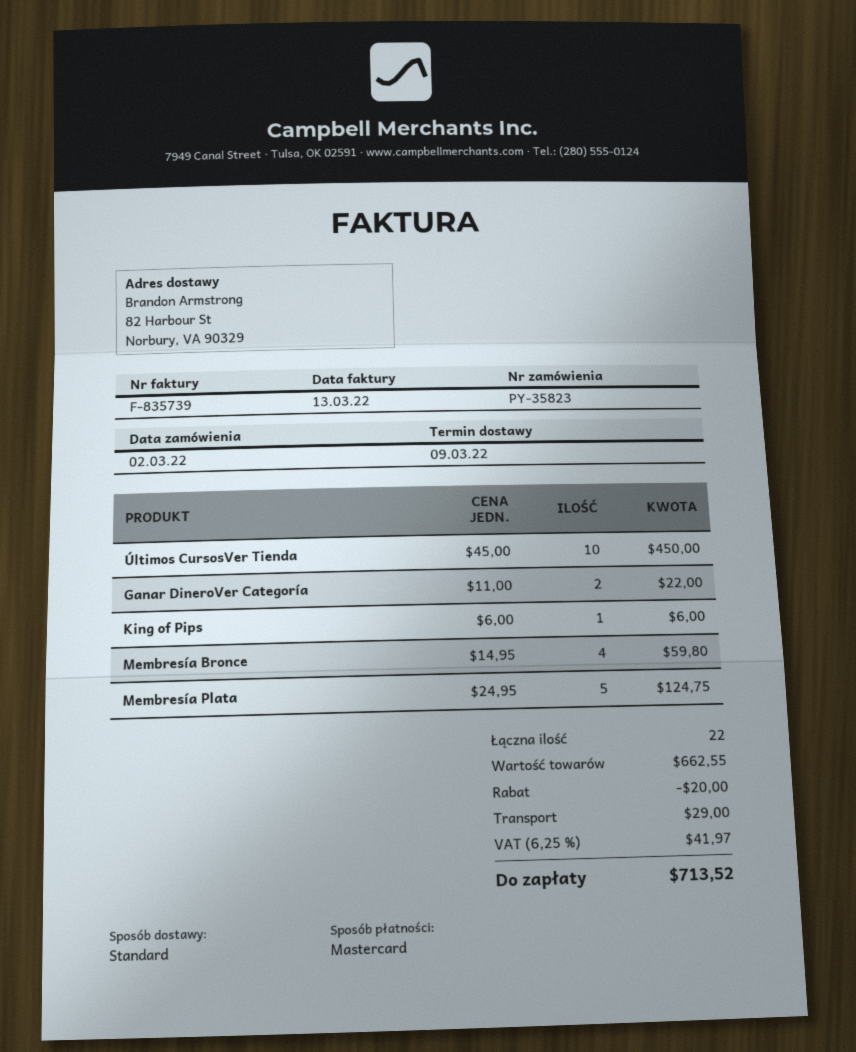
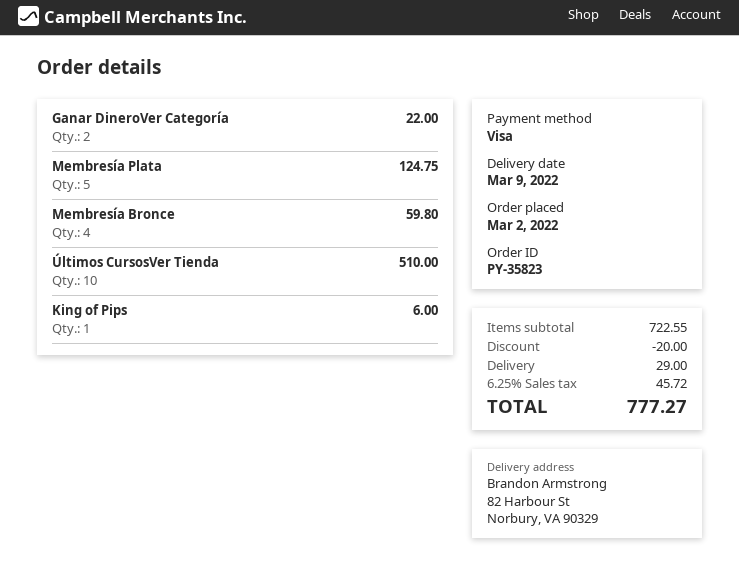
payment method: Mastercard -> Visa
Últimos CursosVer Tienda: 10 for 450.00 -> 10 for 510.00
subtotal: 662.55 -> 722.55
tax: 6.25% = 41.97 -> 6.25% = 45.72
total: 713.52 -> 777.27

